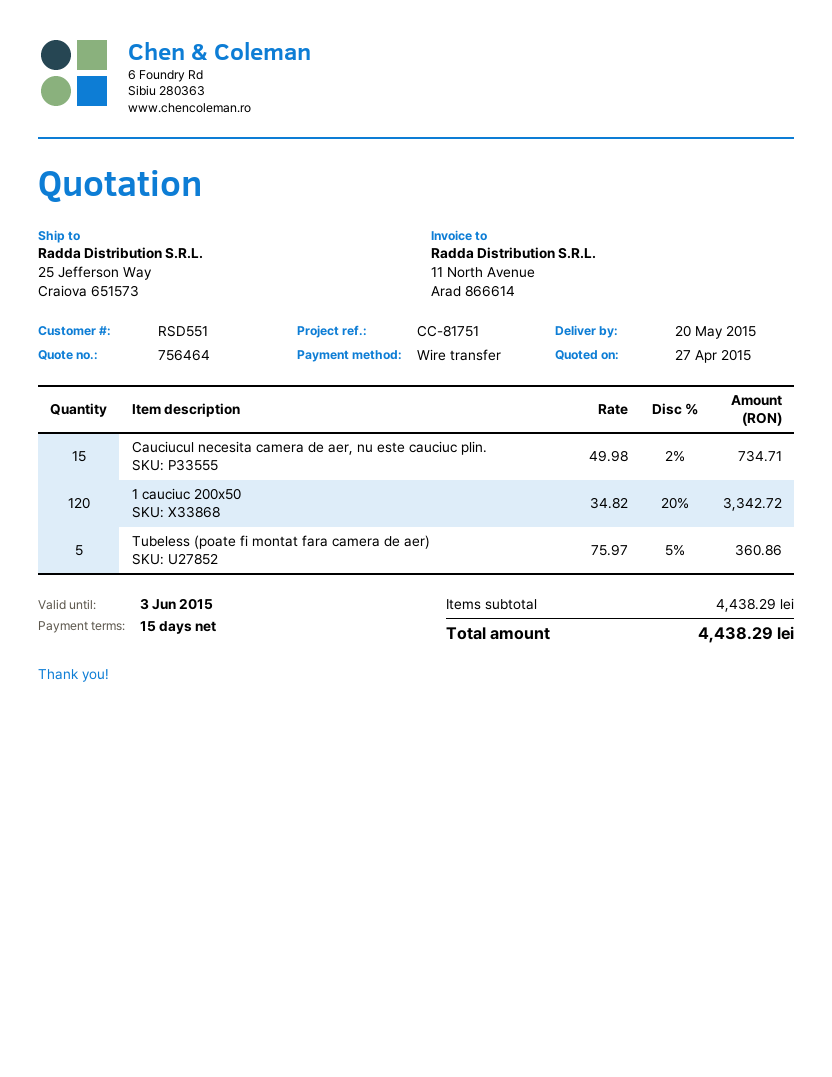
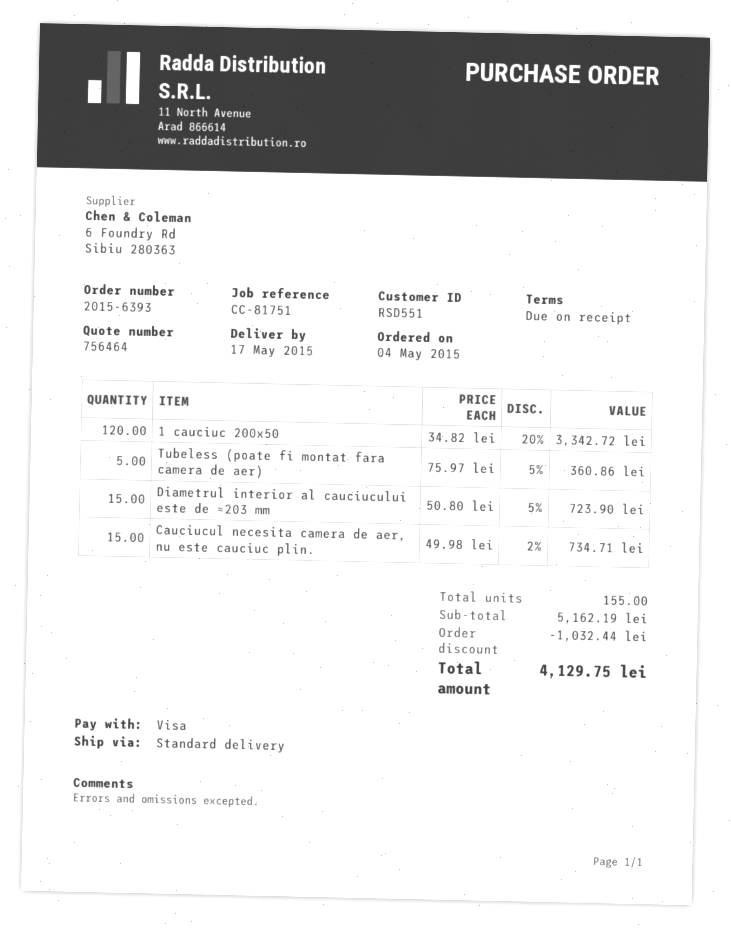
delivery date: 2015-05-20 -> 2015-05-17
payment terms: 15 days -> on receipt
payment method: bank transfer -> Visa
Diametrul interior al cauciucului este de ≈203 mm: none -> 15 x 50.80 - 5% = 723.90
subtotal: 4438.29 -> 5162.19
discount: none -> 1032.44
total: 4438.29 -> 4129.75

